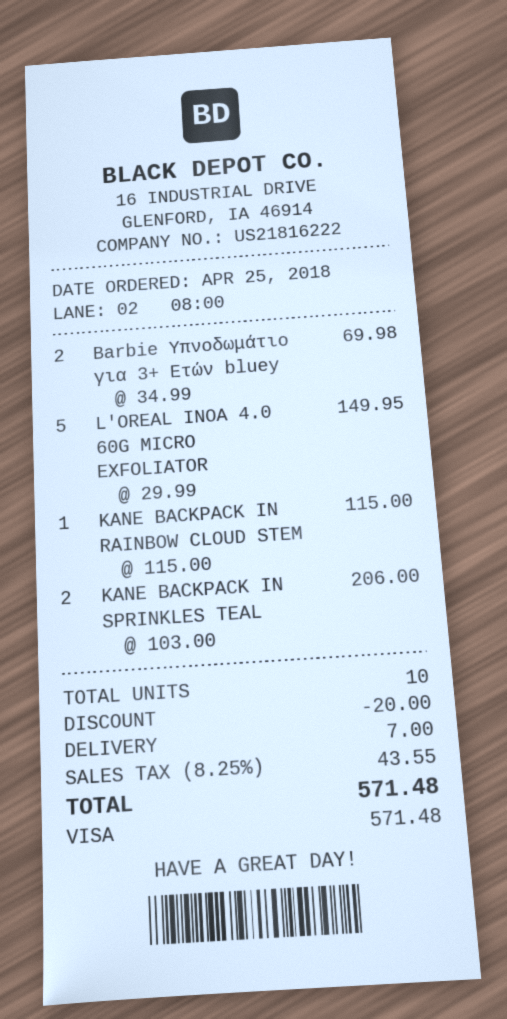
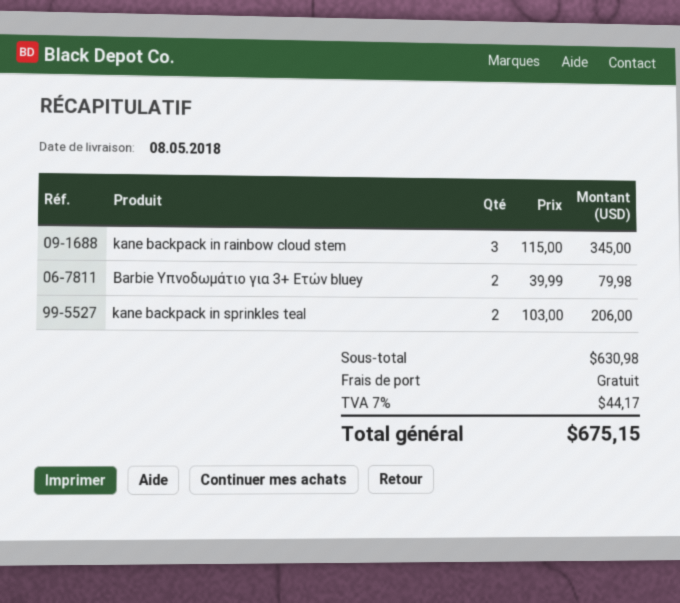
Barbie Υπνοδωμάτιο για 3+ Ετών bluey: 2 x 34.99 = 69.98 -> 2 x 39.99 = 79.98
L'OREAL INOA 4.0 60G MICRO EXFOLIATOR: 5 x 29.99 = 149.95 -> none
KANE BACKPACK IN RAINBOW CLOUD STEM: 1 x 115.00 = 115.00 -> 3 x 115.00 = 345.00
discount: 20.00 -> none
shipping: 7.00 -> 0.00
tax: 8.25% = 43.55 -> 7% = 44.17
total: 571.48 -> 675.15

